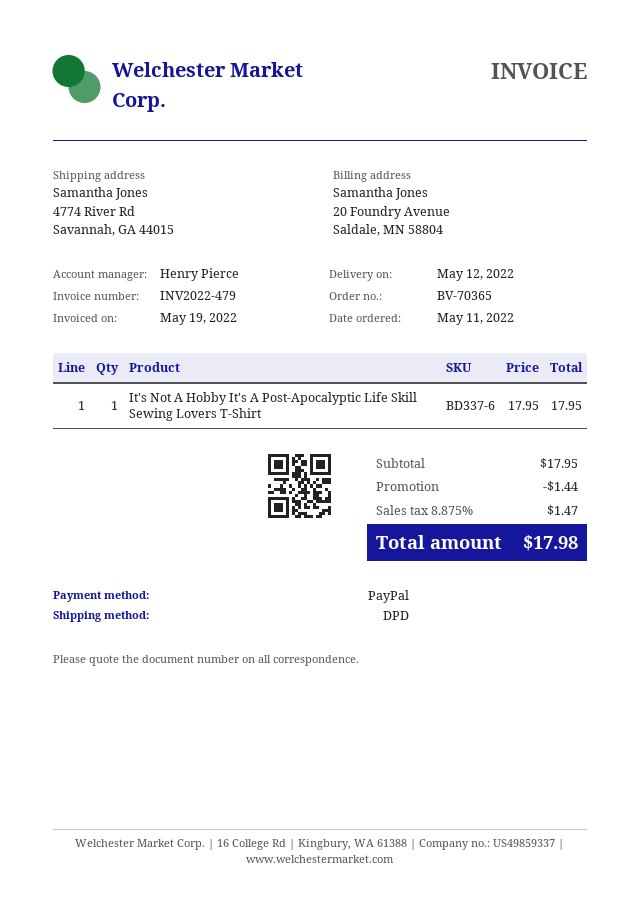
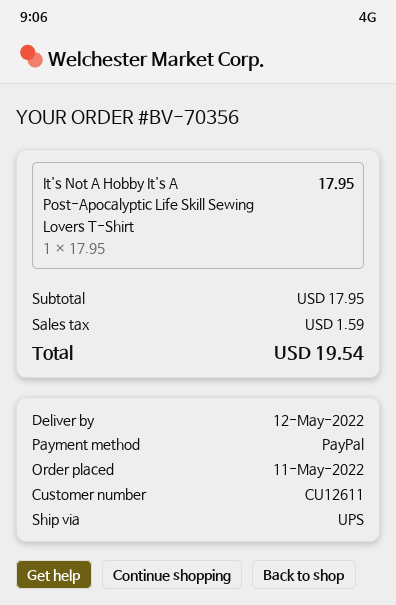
order number: BV-70365 -> BV-70356
shipping method: DPD -> UPS
discount: 1.44 -> none
tax: 1.47 -> 1.59
total: 17.98 -> 19.54

